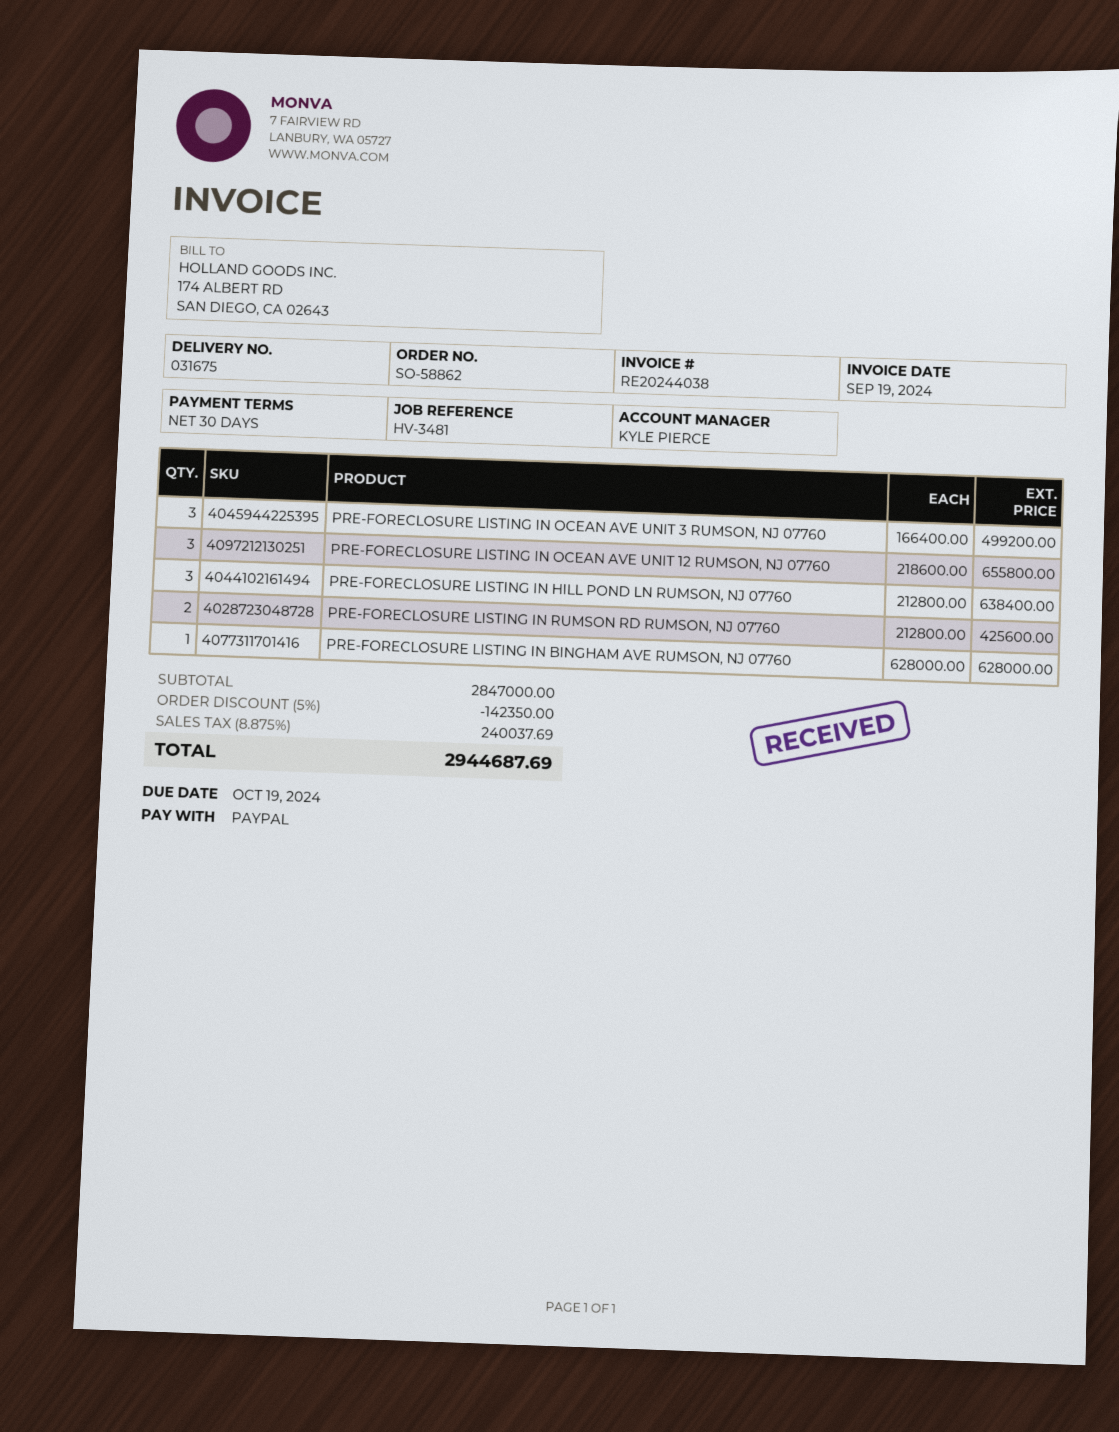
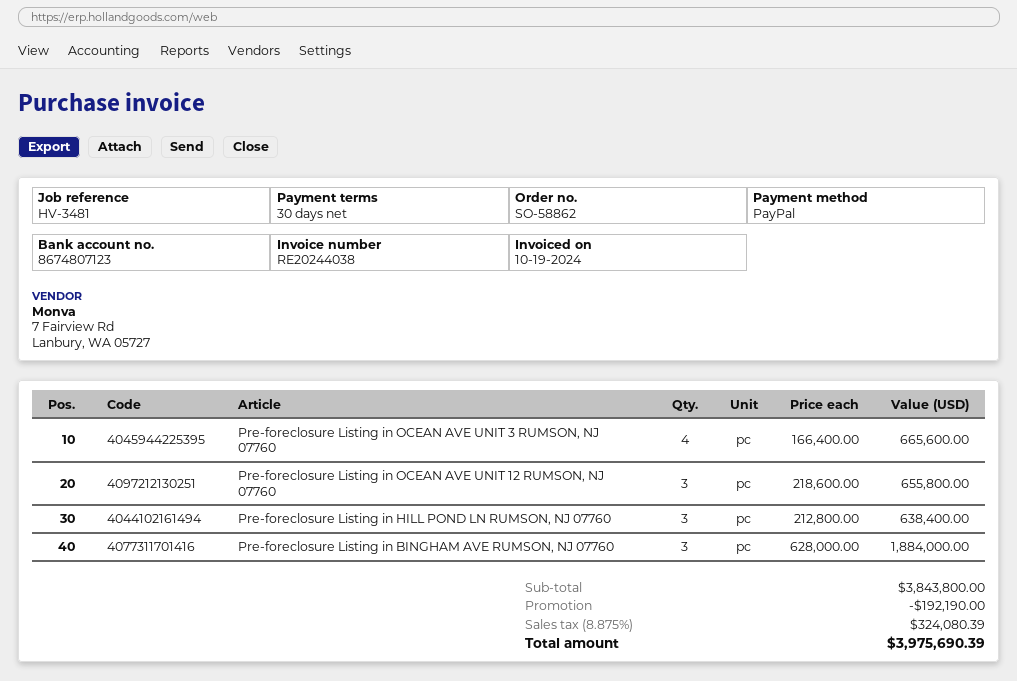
invoice date: 2024-09-19 -> 2024-10-19
PRE-FORECLOSURE LISTING IN OCEAN AVE UNIT 3 RUMSON, NJ 07760: 3 x 166400.00 = 499200.00 -> 4 x 166400.00 = 665600.00
PRE-FORECLOSURE LISTING IN RUMSON RD RUMSON, NJ 07760: 2 x 212800.00 = 425600.00 -> none
PRE-FORECLOSURE LISTING IN BINGHAM AVE RUMSON, NJ 07760: 1 x 628000.00 = 628000.00 -> 3 x 628000.00 = 1884000.00
subtotal: 2847000.00 -> 3843800.00
discount: 142350.00 -> 192190.00
tax: 8.875% = 240037.69 -> 8.875% = 324080.39
total: 2944687.69 -> 3975690.39

